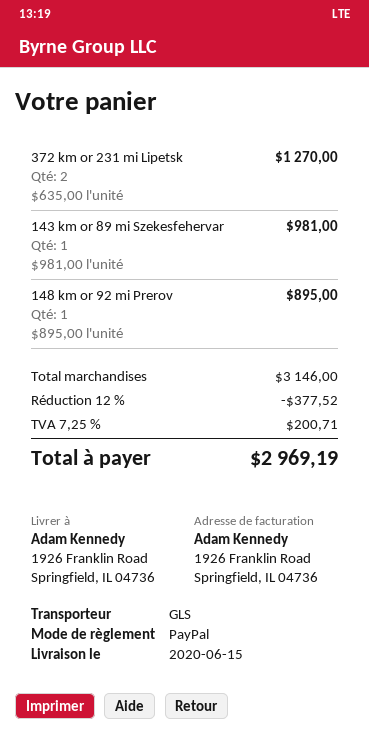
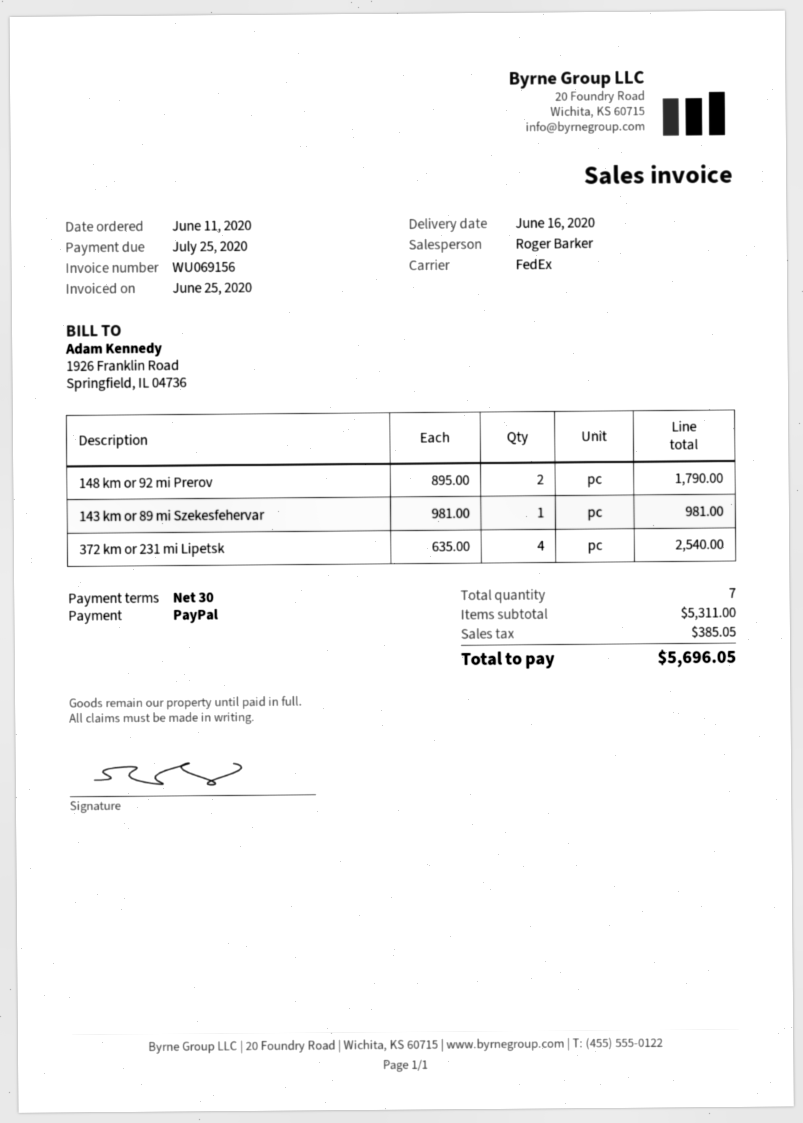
delivery date: 2020-06-15 -> 2020-06-16
shipping method: GLS -> FedEx
372 km or 231 mi Lipetsk: 2 x 635.00 = 1270.00 -> 4 x 635.00 = 2540.00
148 km or 92 mi Prerov: 1 x 895.00 = 895.00 -> 2 x 895.00 = 1790.00
subtotal: 3146.00 -> 5311.00
discount: 12% = 377.52 -> none
tax: 200.71 -> 385.05
total: 2969.19 -> 5696.05

